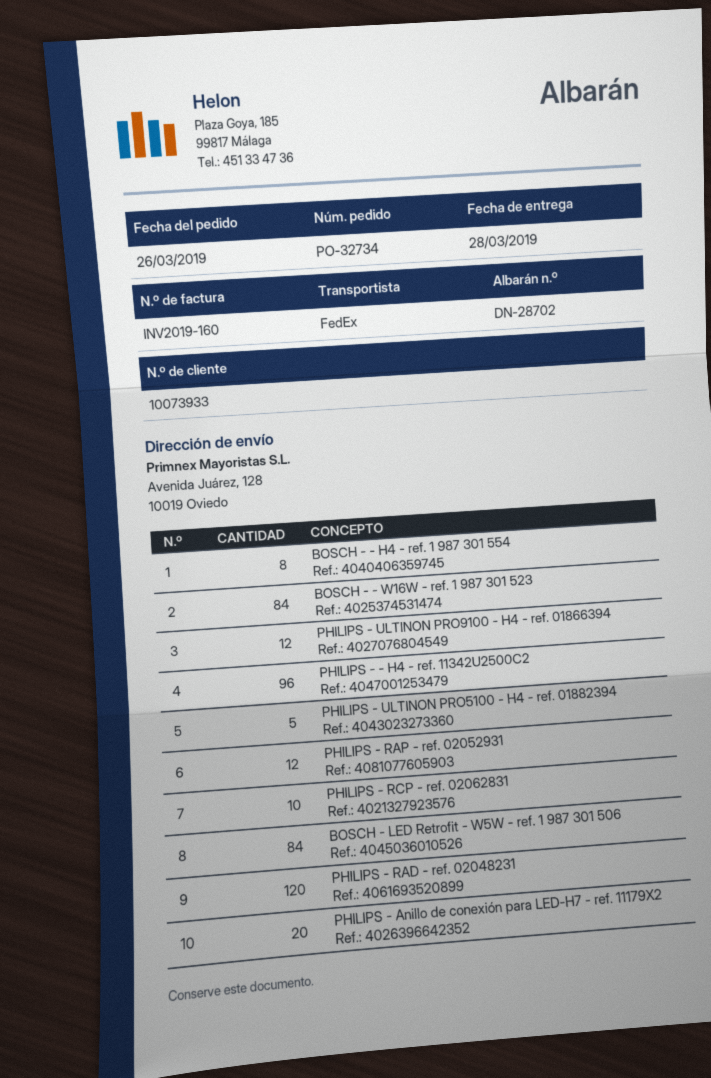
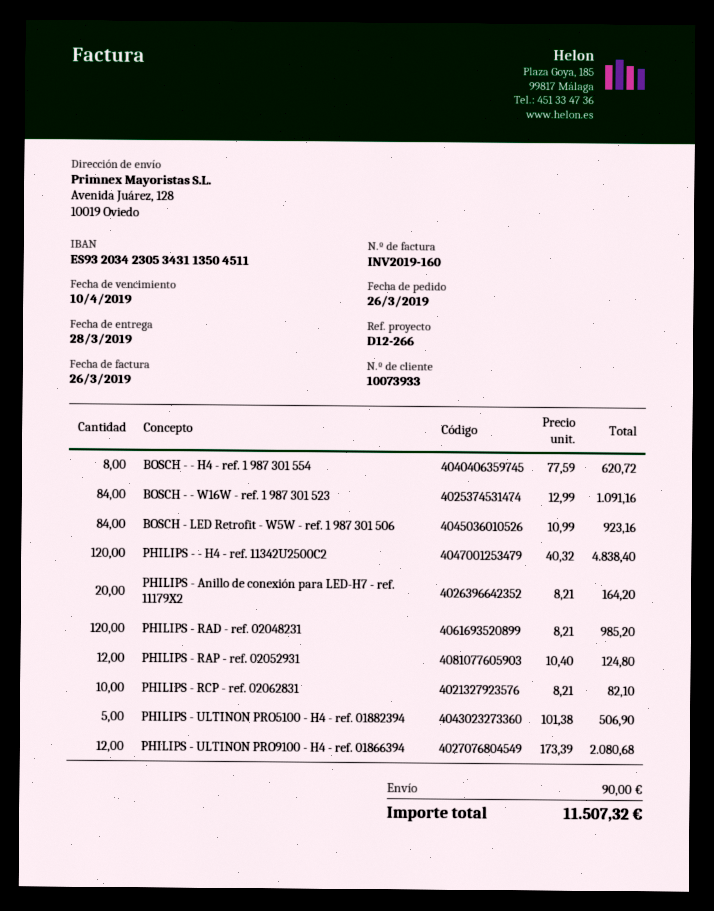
PHILIPS - - H4 - ref. 11342U2500C2: 96 -> 120

